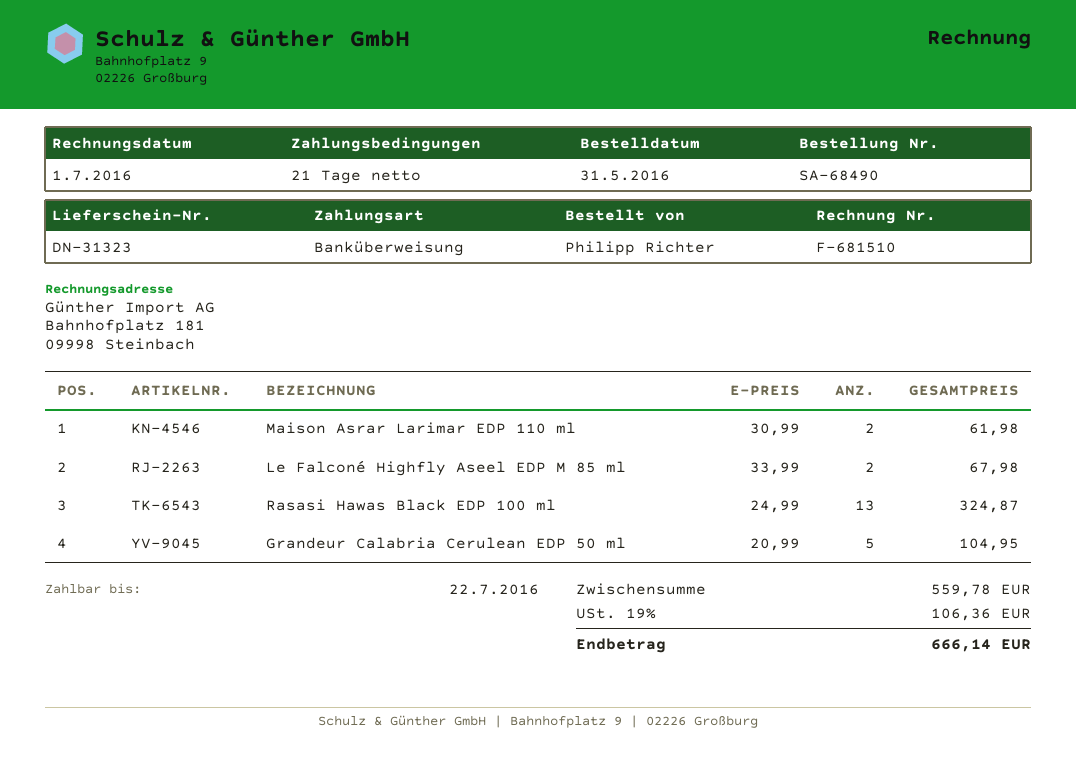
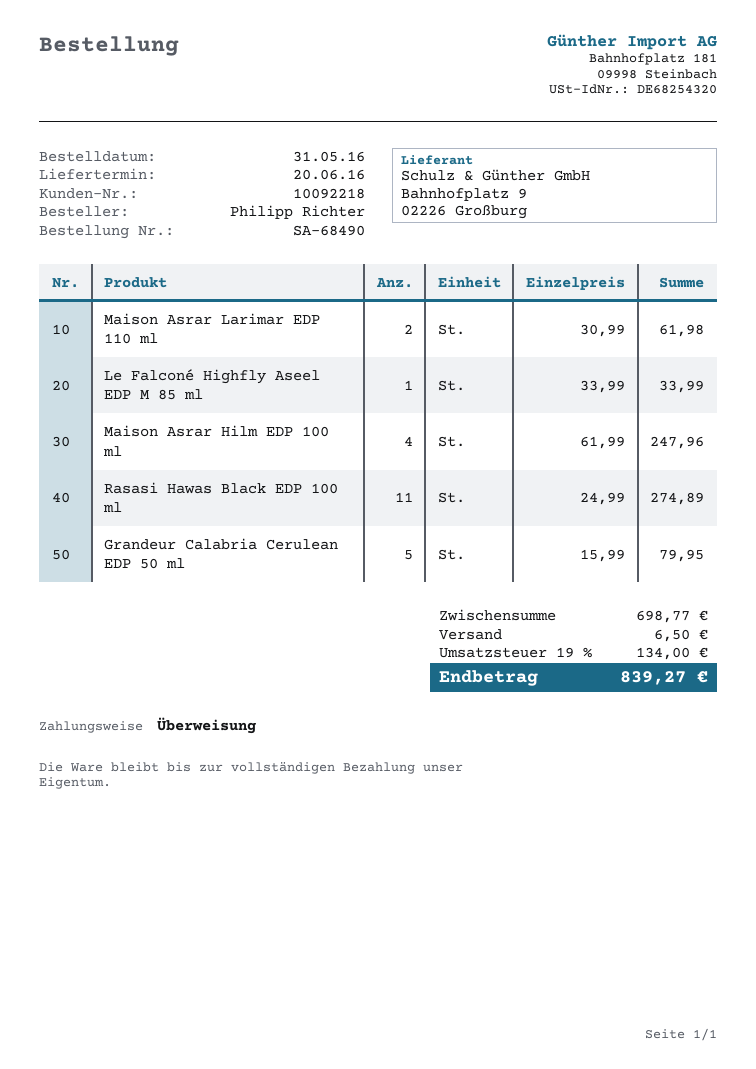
Le Falconé Highfly Aseel EDP M 85 ml: 2 x 33.99 = 67.98 -> 1 x 33.99 = 33.99
Rasasi Hawas Black EDP 100 ml: 13 x 24.99 = 324.87 -> 11 x 24.99 = 274.89
Grandeur Calabria Cerulean EDP 50 ml: 5 x 20.99 = 104.95 -> 5 x 15.99 = 79.95
Maison Asrar Hilm EDP 100 ml: none -> 4 x 61.99 = 247.96
subtotal: 559.78 -> 698.77
shipping: none -> 6.50
tax: 19% = 106.36 -> 19% = 134.00
total: 666.14 -> 839.27

